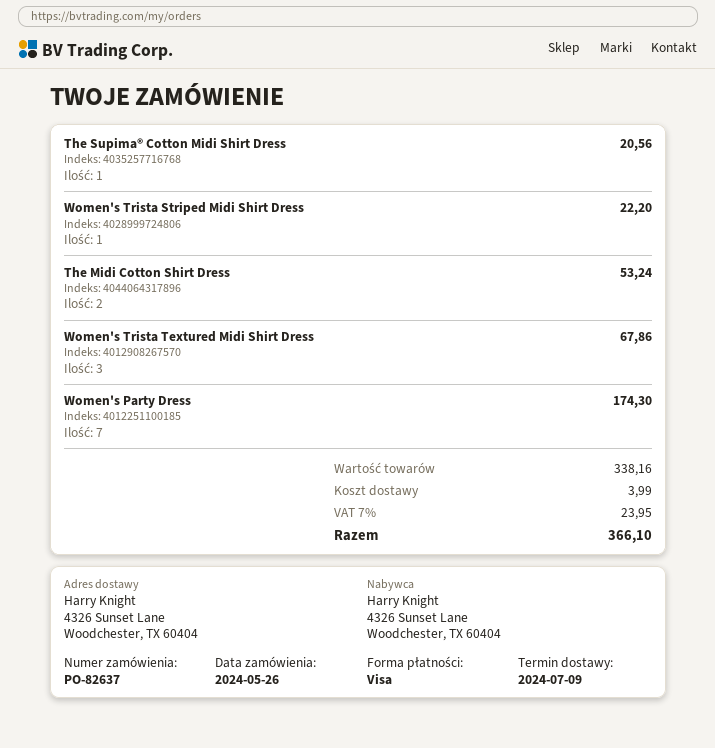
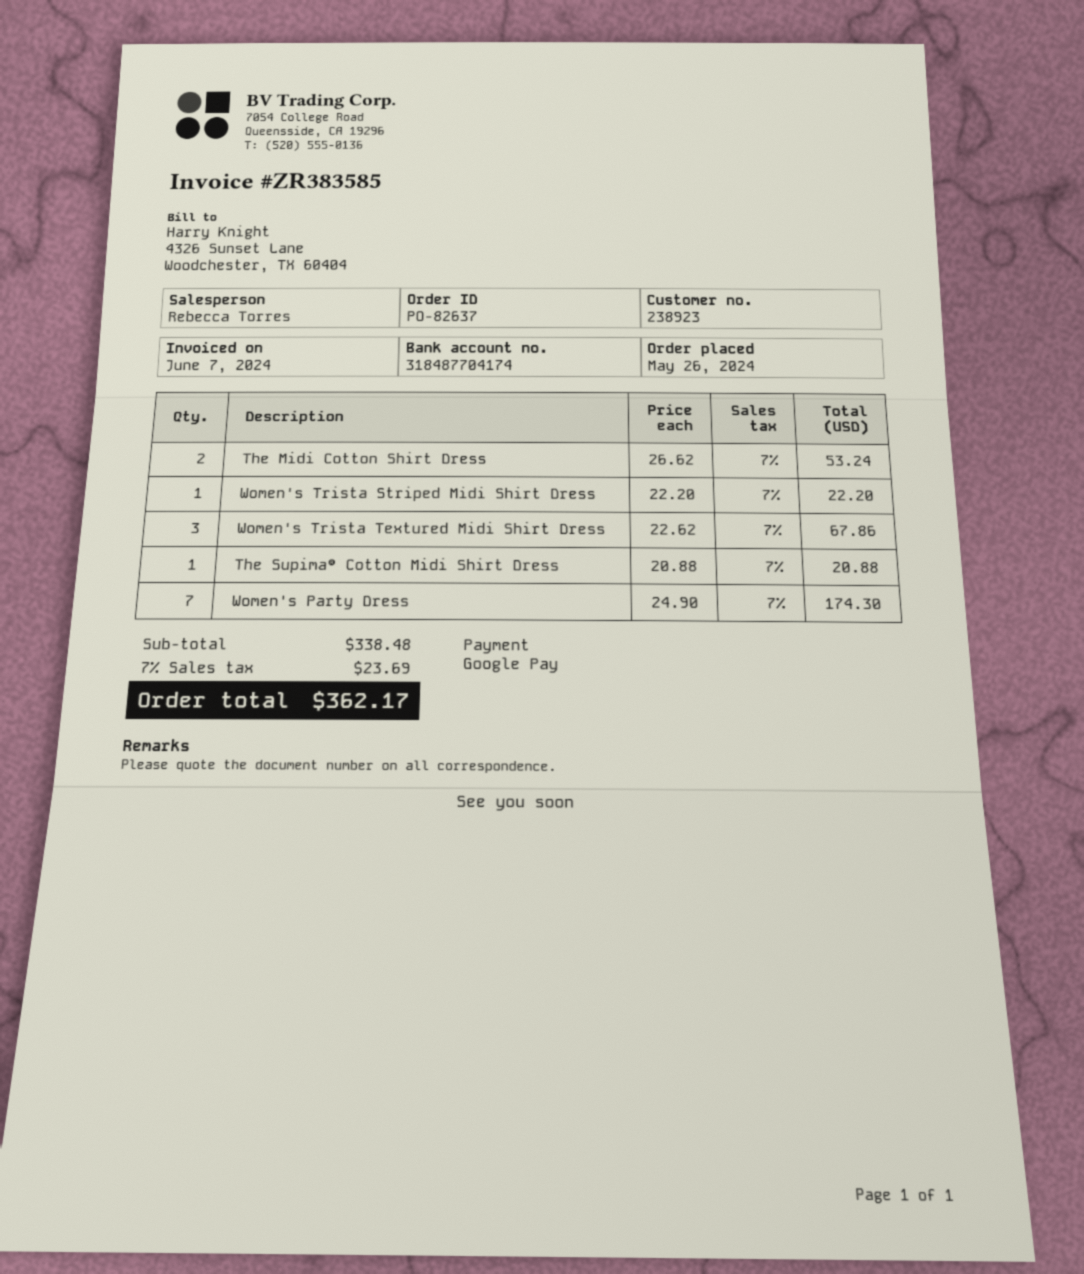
payment method: Visa -> Google Pay
The Supima® Cotton Midi Shirt Dress: 1 for 20.56 -> 1 for 20.88
subtotal: 338.16 -> 338.48
shipping: 3.99 -> none
tax: 7% = 23.95 -> 7% = 23.69
total: 366.10 -> 362.17

